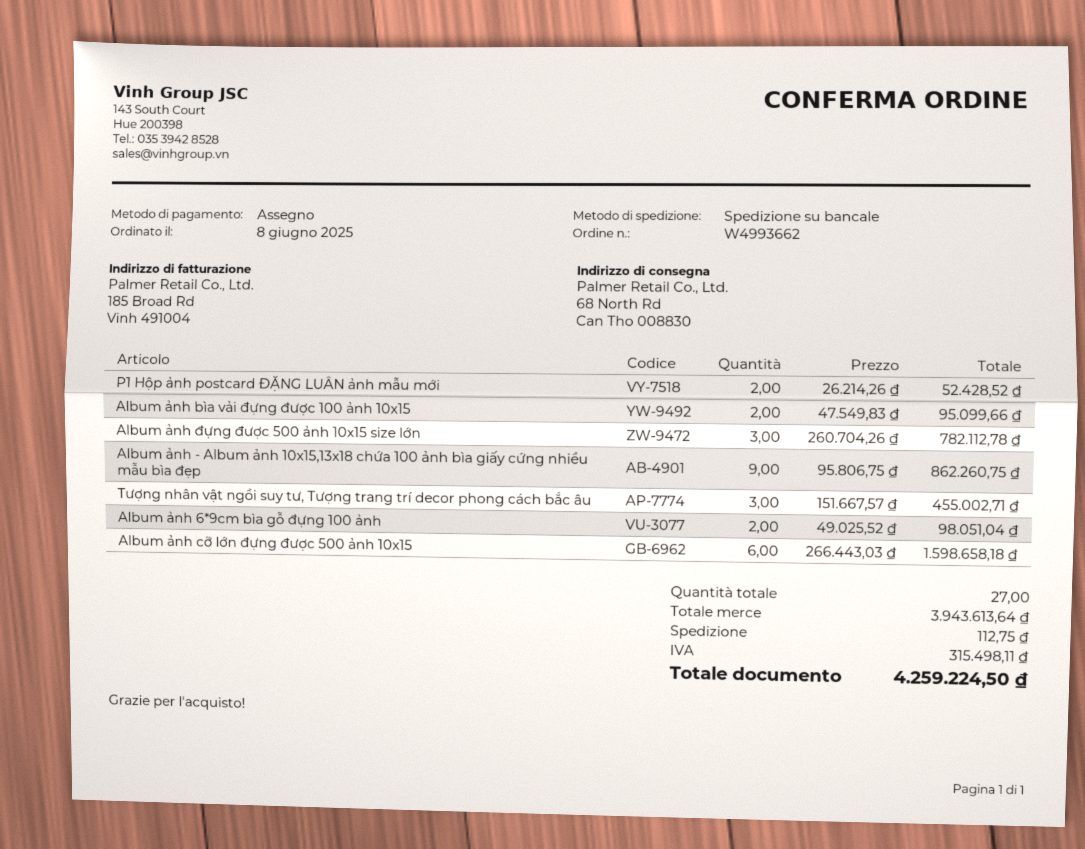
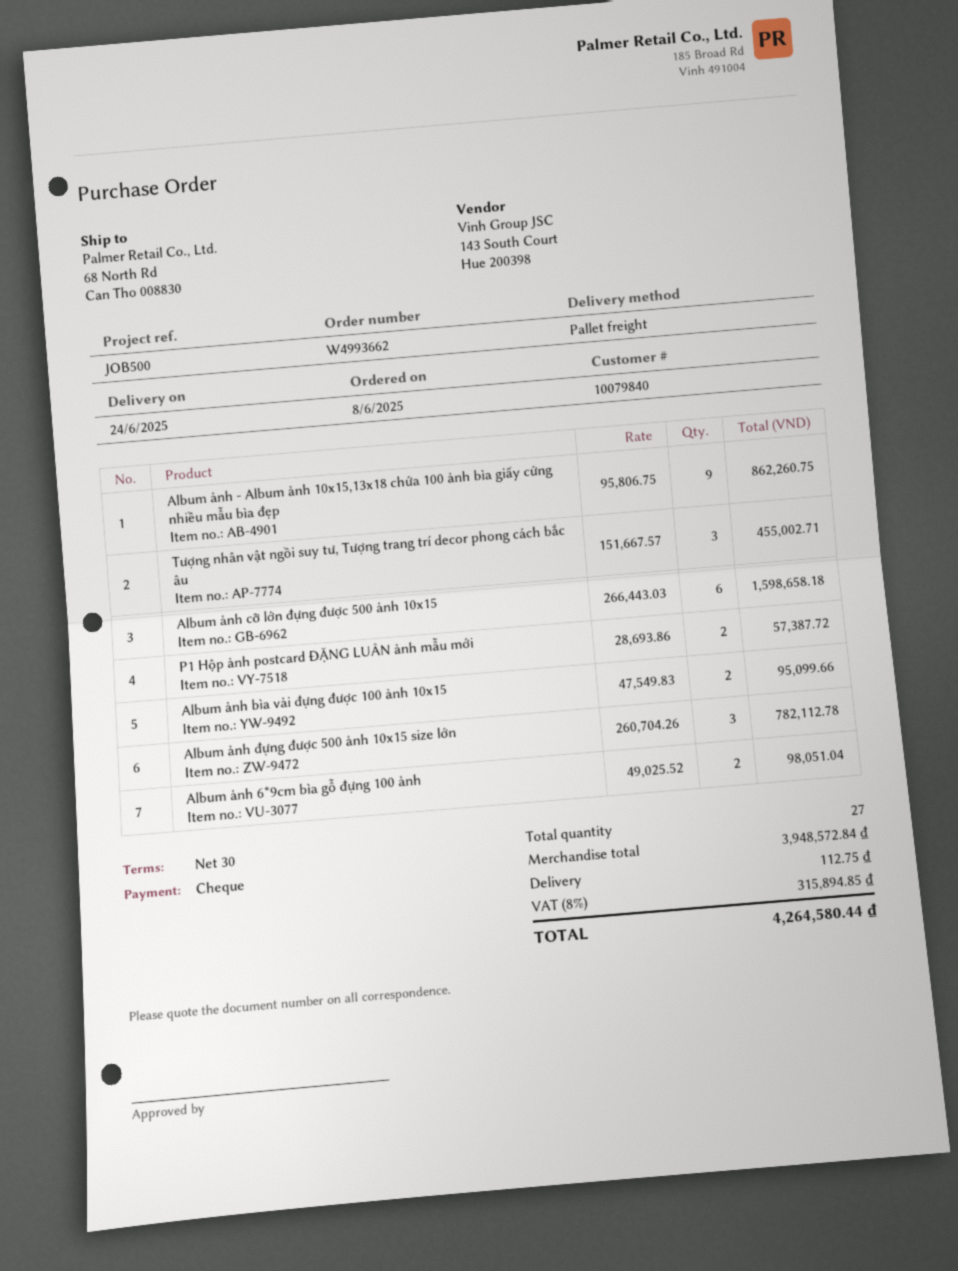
P1 Hộp ảnh postcard ĐẶNG LUÂN ảnh mẫu mới: 2 x 26214.26 = 52428.52 -> 2 x 28693.86 = 57387.72
subtotal: 3943613.64 -> 3948572.84
tax: 315498.11 -> 315894.85
total: 4259224.50 -> 4264580.44

